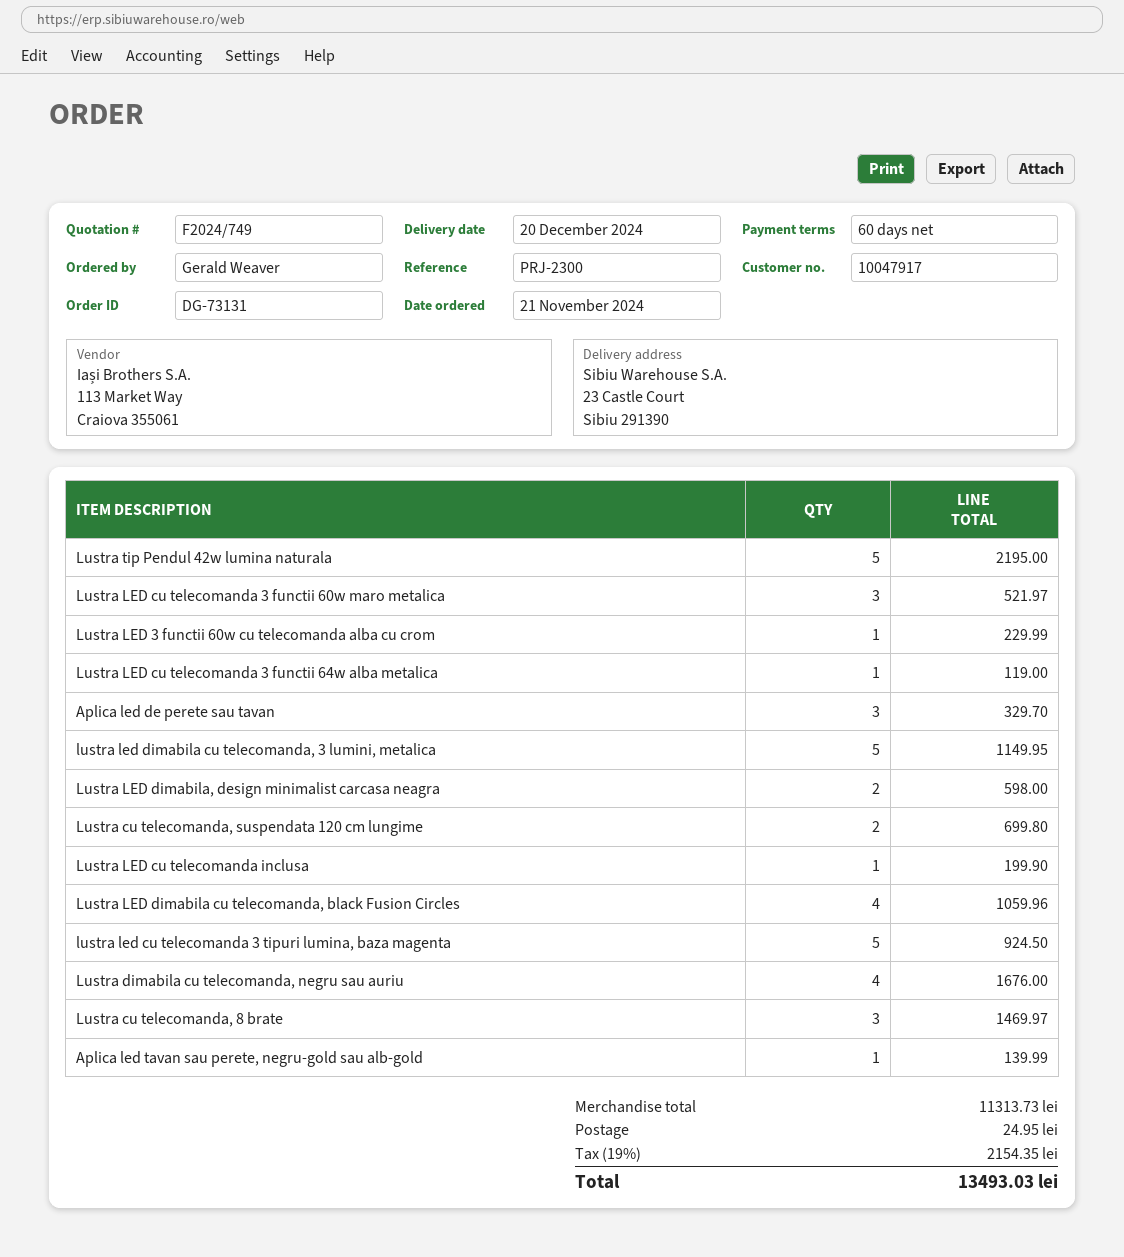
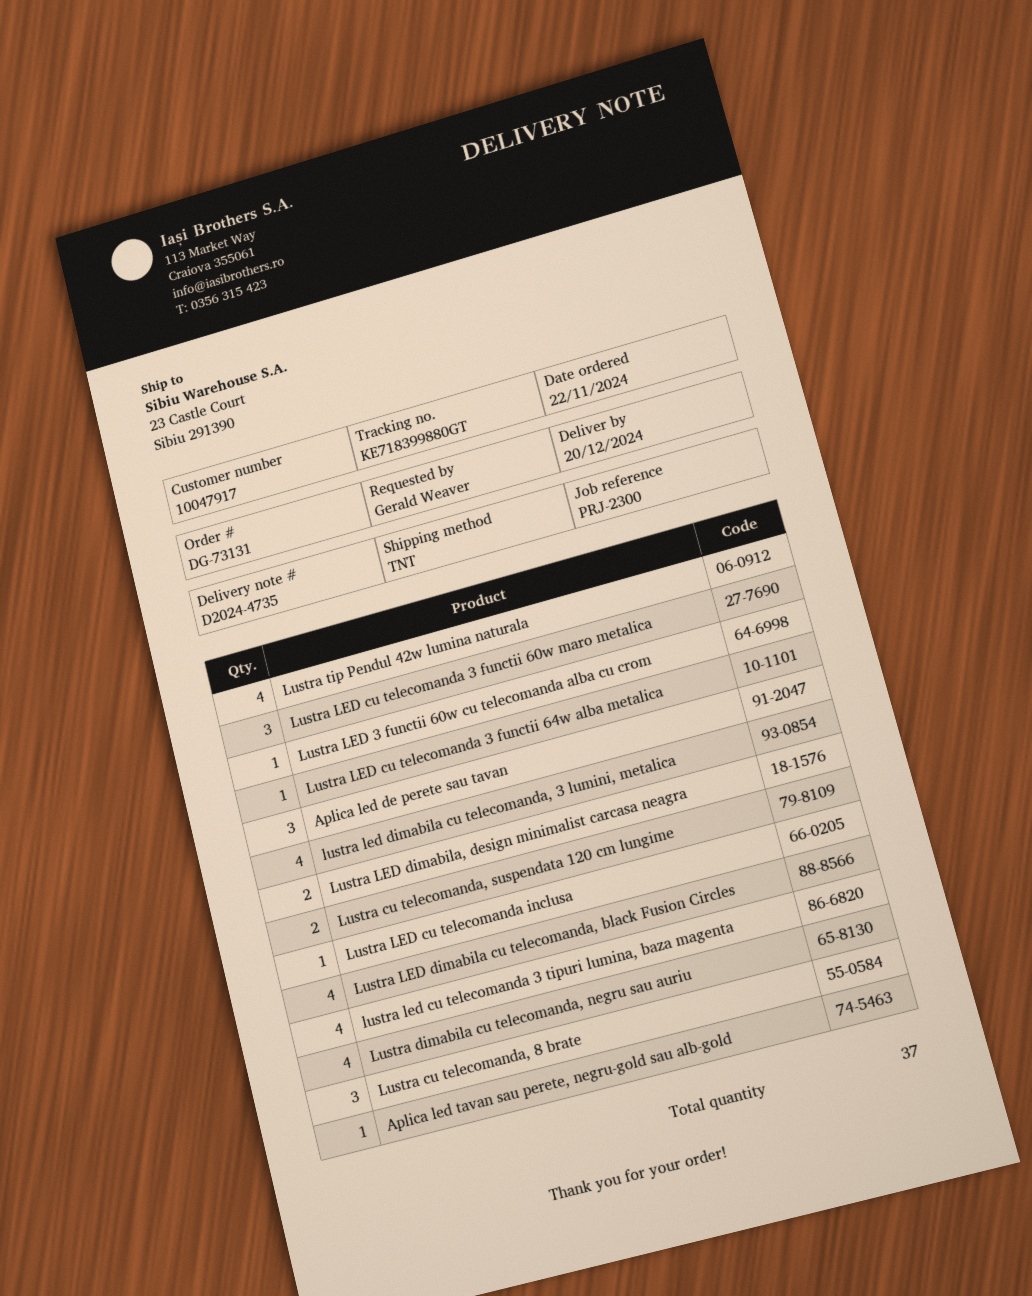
order date: 2024-11-21 -> 2024-11-22
Lustra tip Pendul 42w lumina naturala: 5 -> 4
lustra led dimabila cu telecomanda, 3 lumini, metalica: 5 -> 4
lustra led cu telecomanda 3 tipuri lumina, baza magenta: 5 -> 4

